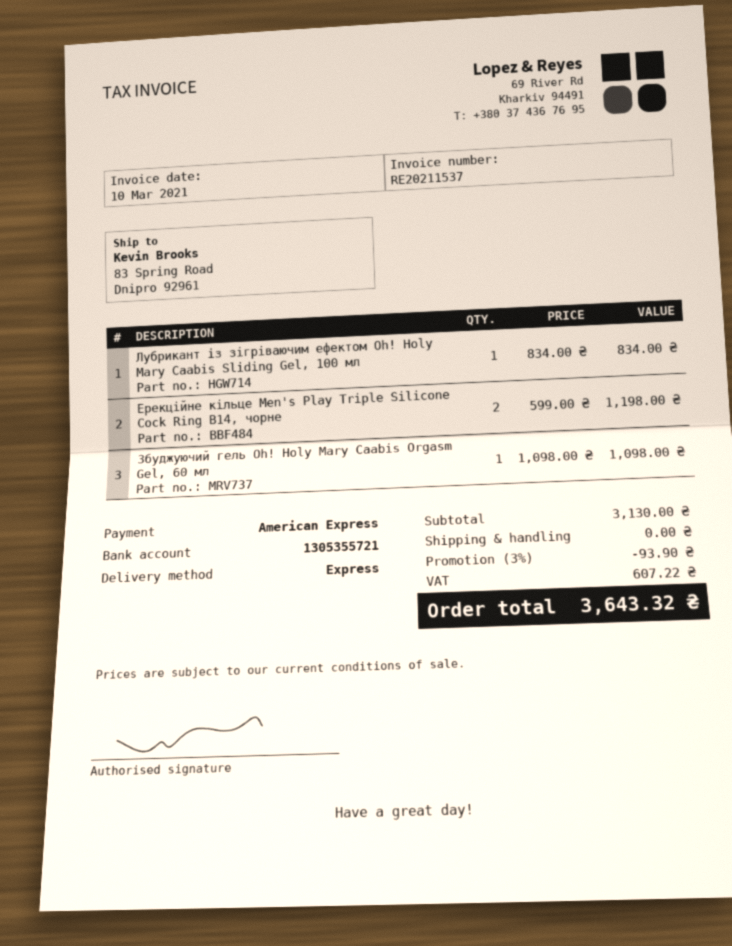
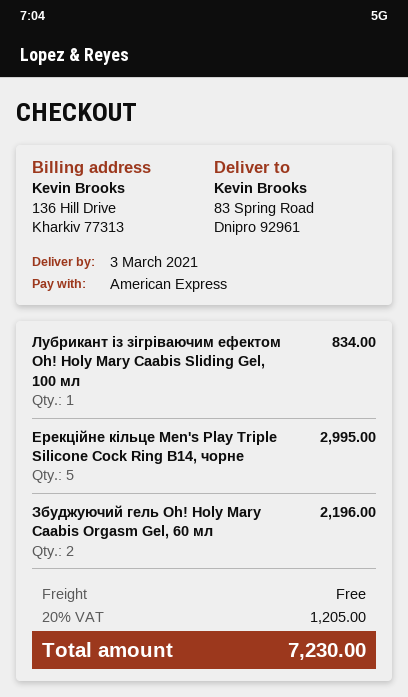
Ерекційне кільце Men's Play Triple Silicone Cock Ring B14, чорне: 2 for 1198.00 -> 5 for 2995.00
Збуджуючий гель Oh! Holy Mary Caabis Orgasm Gel, 60 мл: 1 for 1098.00 -> 2 for 2196.00
discount: 3% = 93.90 -> none
tax: 607.22 -> 1205.00
total: 3643.32 -> 7230.00

